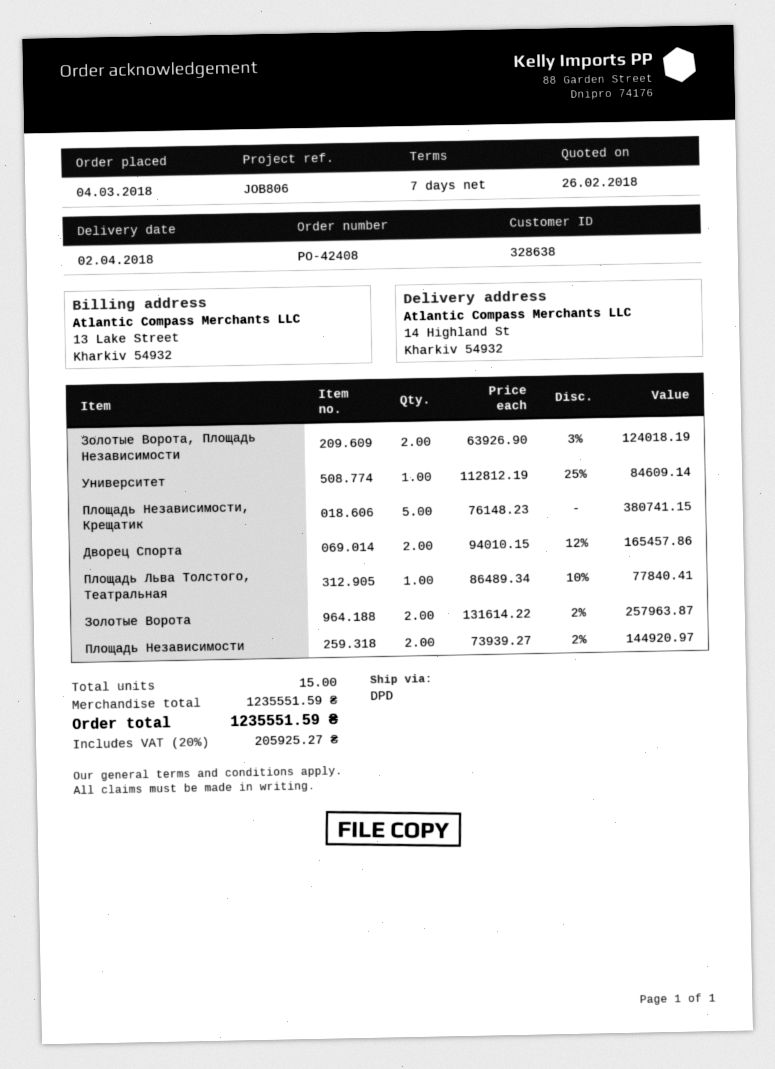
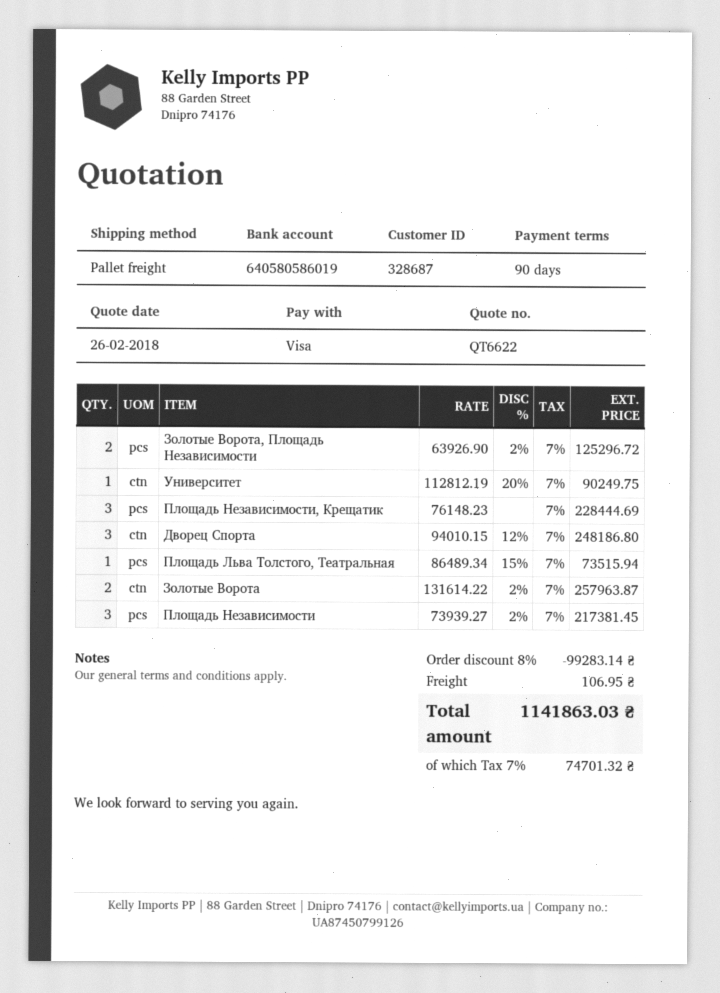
payment terms: 7 days -> 90 days
customer number: 328638 -> 328687
shipping method: DPD -> pallet freight
Золотые Ворота, Площадь Независимости: 2 x 63926.90 - 3% = 124018.19 -> 2 x 63926.90 - 2% = 125296.72
Университет: 1 x 112812.19 - 25% = 84609.14 -> 1 x 112812.19 - 20% = 90249.75
Площадь Независимости, Крещатик: 5 x 76148.23 = 380741.15 -> 3 x 76148.23 = 228444.69
Дворец Спорта: 2 x 94010.15 - 12% = 165457.86 -> 3 x 94010.15 - 12% = 248186.80
Площадь Льва Толстого, Театральная: 1 x 86489.34 - 10% = 77840.41 -> 1 x 86489.34 - 15% = 73515.94
Площадь Независимости: 2 x 73939.27 - 2% = 144920.97 -> 3 x 73939.27 - 2% = 217381.45
discount: none -> 8% = 99283.14
shipping: none -> 106.95
tax: 20% = 205925.27 -> 7% = 74701.32
total: 1235551.59 -> 1141863.03

